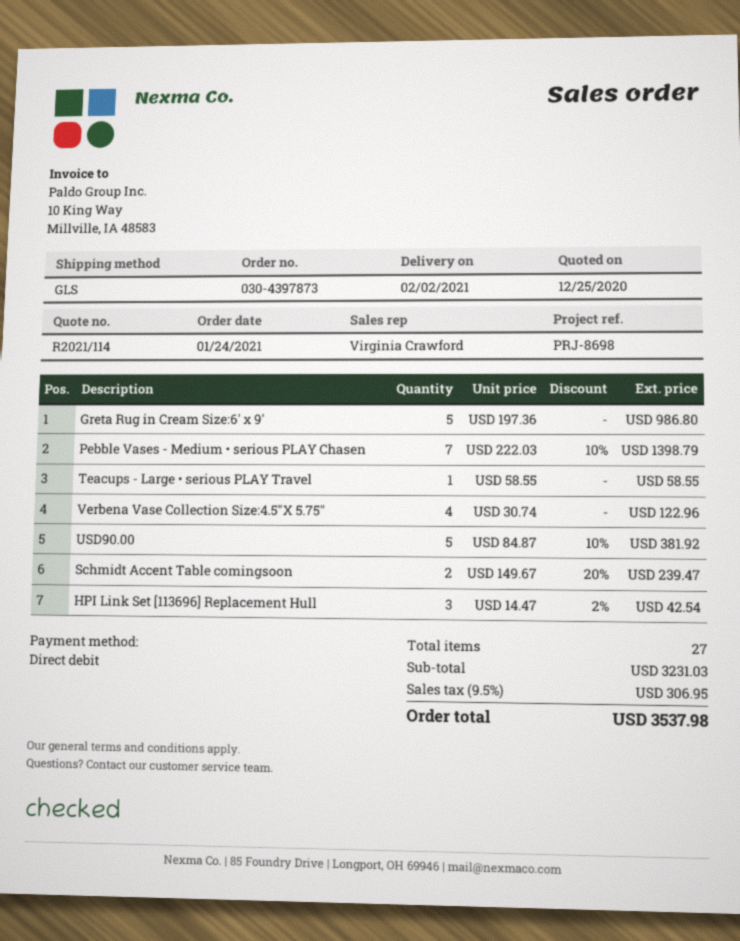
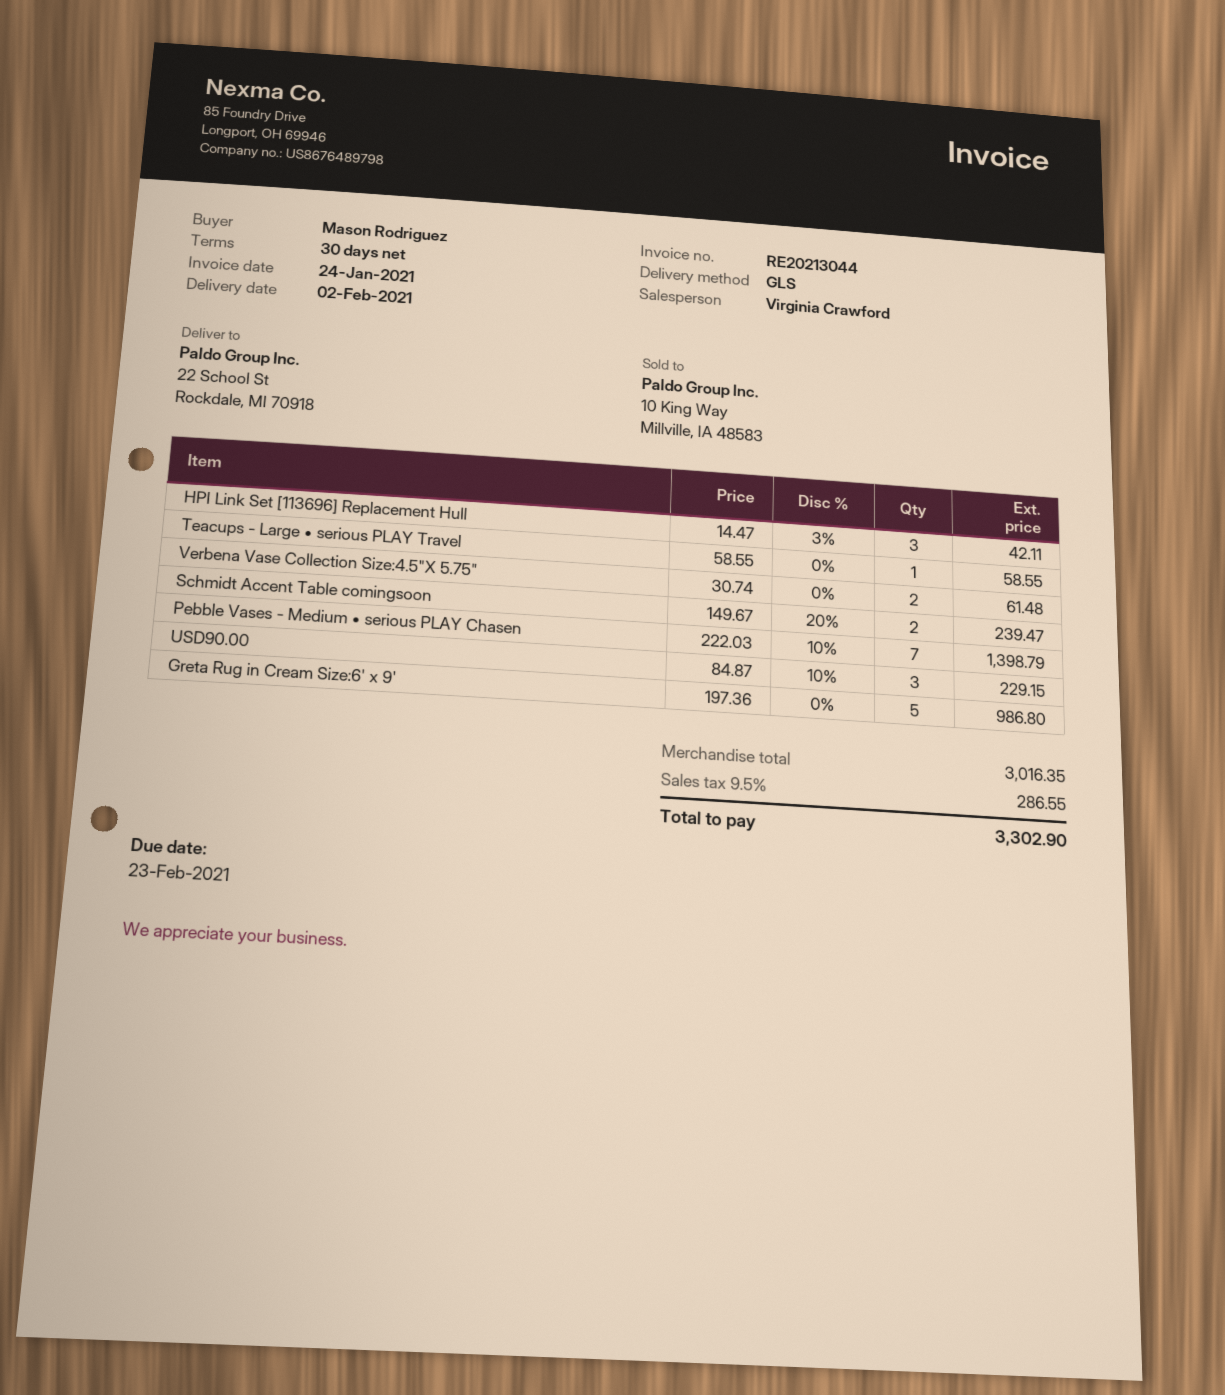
Verbena Vase Collection Size:4.5"X 5.75": 4 x 30.74 = 122.96 -> 2 x 30.74 = 61.48
USD90.00: 5 x 84.87 - 10% = 381.92 -> 3 x 84.87 - 10% = 229.15
HPI Link Set [113696] Replacement Hull: 3 x 14.47 - 2% = 42.54 -> 3 x 14.47 - 3% = 42.11
subtotal: 3231.03 -> 3016.35
tax: 9.5% = 306.95 -> 9.5% = 286.55
total: 3537.98 -> 3302.90

